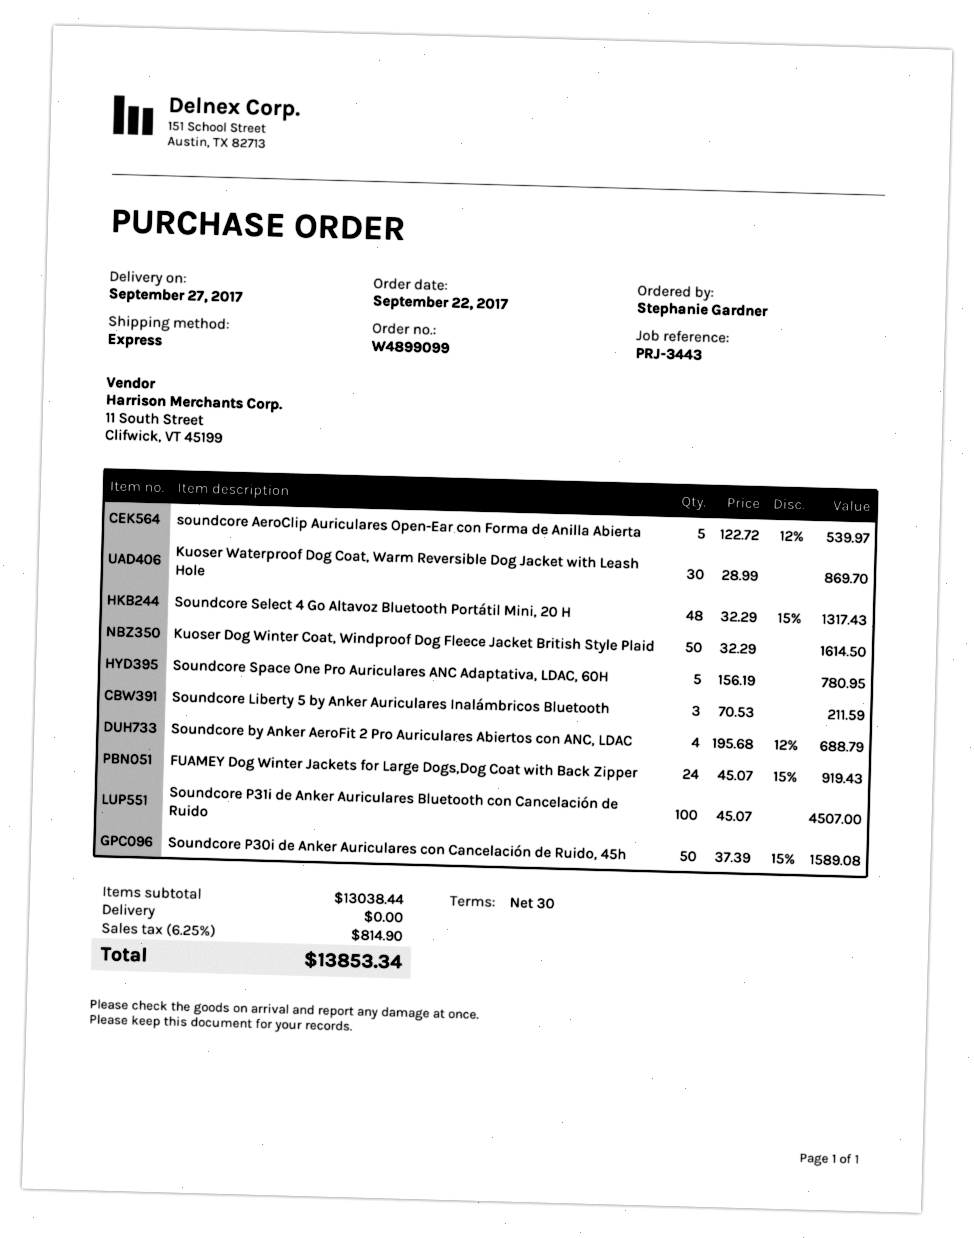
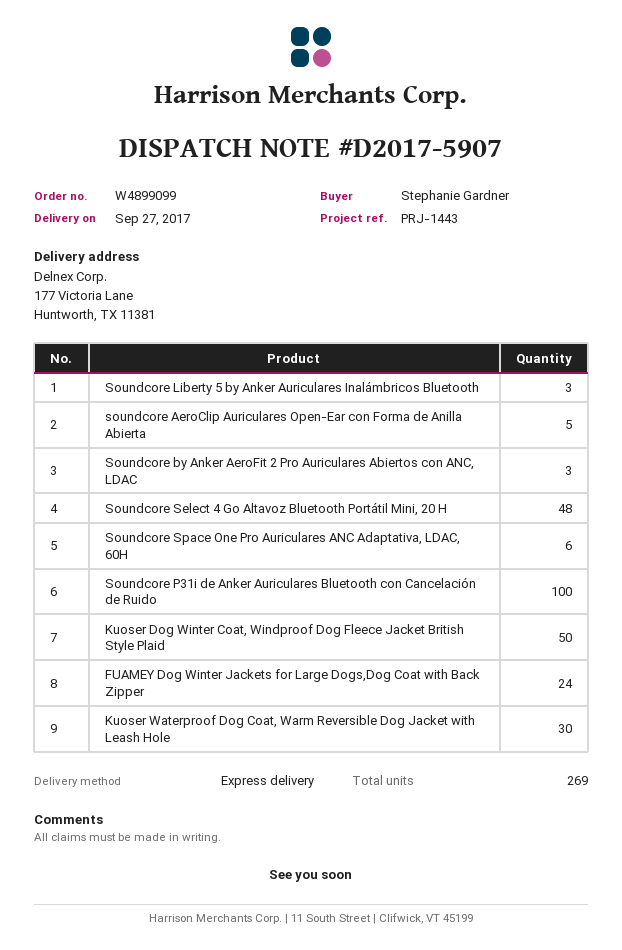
reference: PRJ-3443 -> PRJ-1443
Soundcore Space One Pro Auriculares ANC Adaptativa, LDAC, 60H: 5 -> 6
Soundcore by Anker AeroFit 2 Pro Auriculares Abiertos con ANC, LDAC: 4 -> 3
Soundcore P30i de Anker Auriculares con Cancelación de Ruido, 45h: 50 -> none

